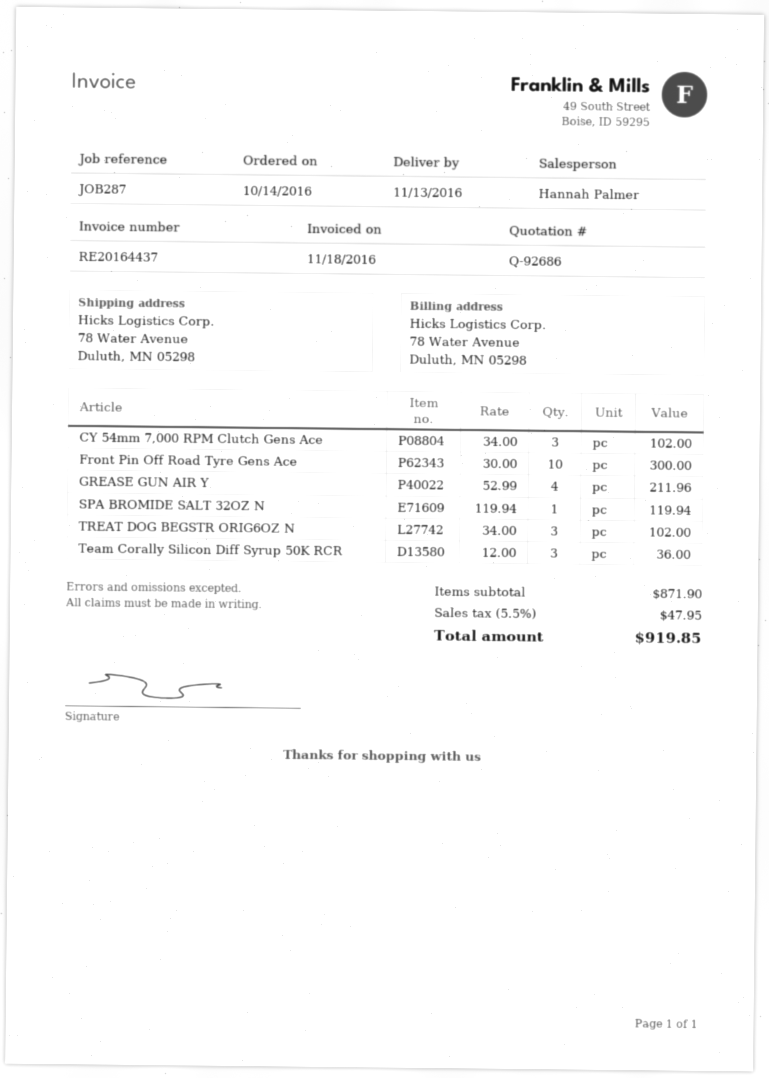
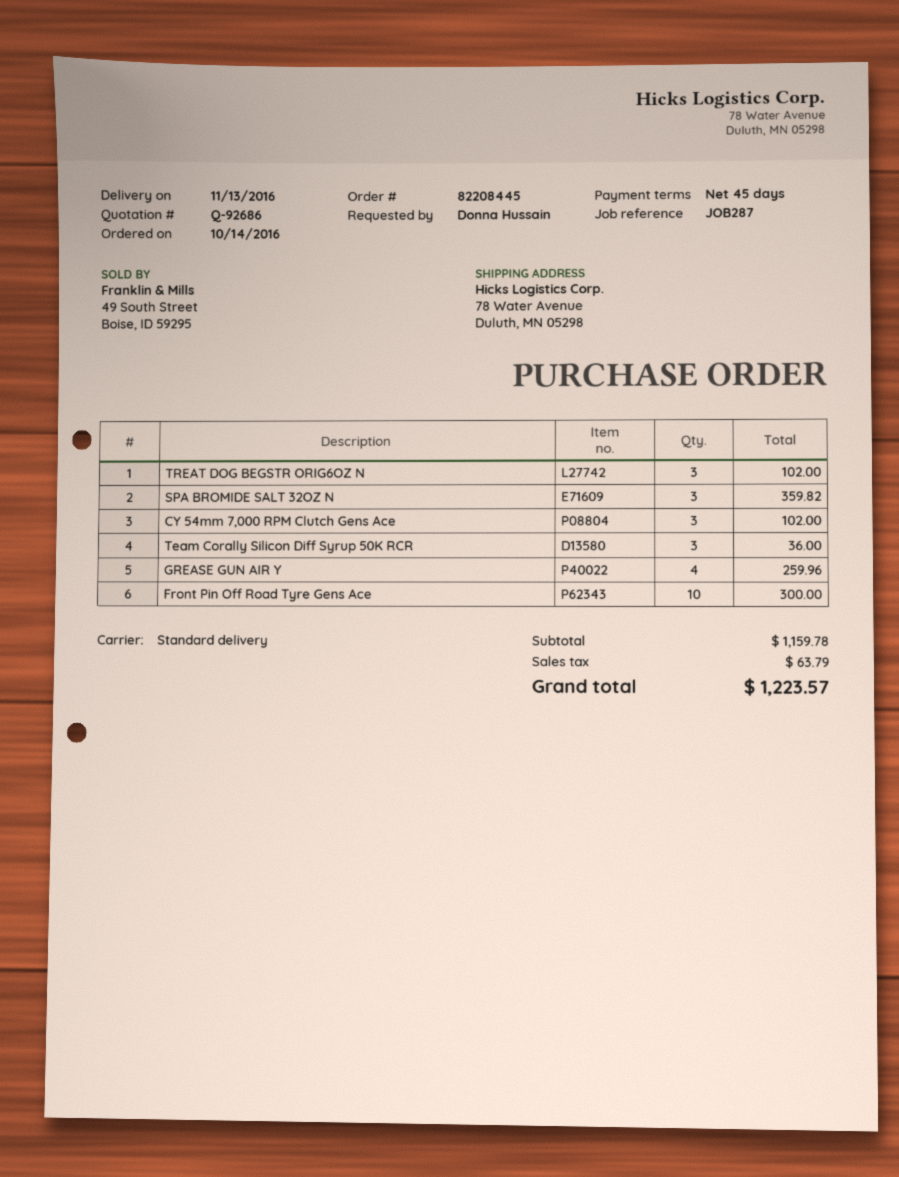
GREASE GUN AIR Y: 4 for 211.96 -> 4 for 259.96
SPA BROMIDE SALT 32OZ N: 1 for 119.94 -> 3 for 359.82
subtotal: 871.90 -> 1159.78
tax: 47.95 -> 63.79
total: 919.85 -> 1223.57

